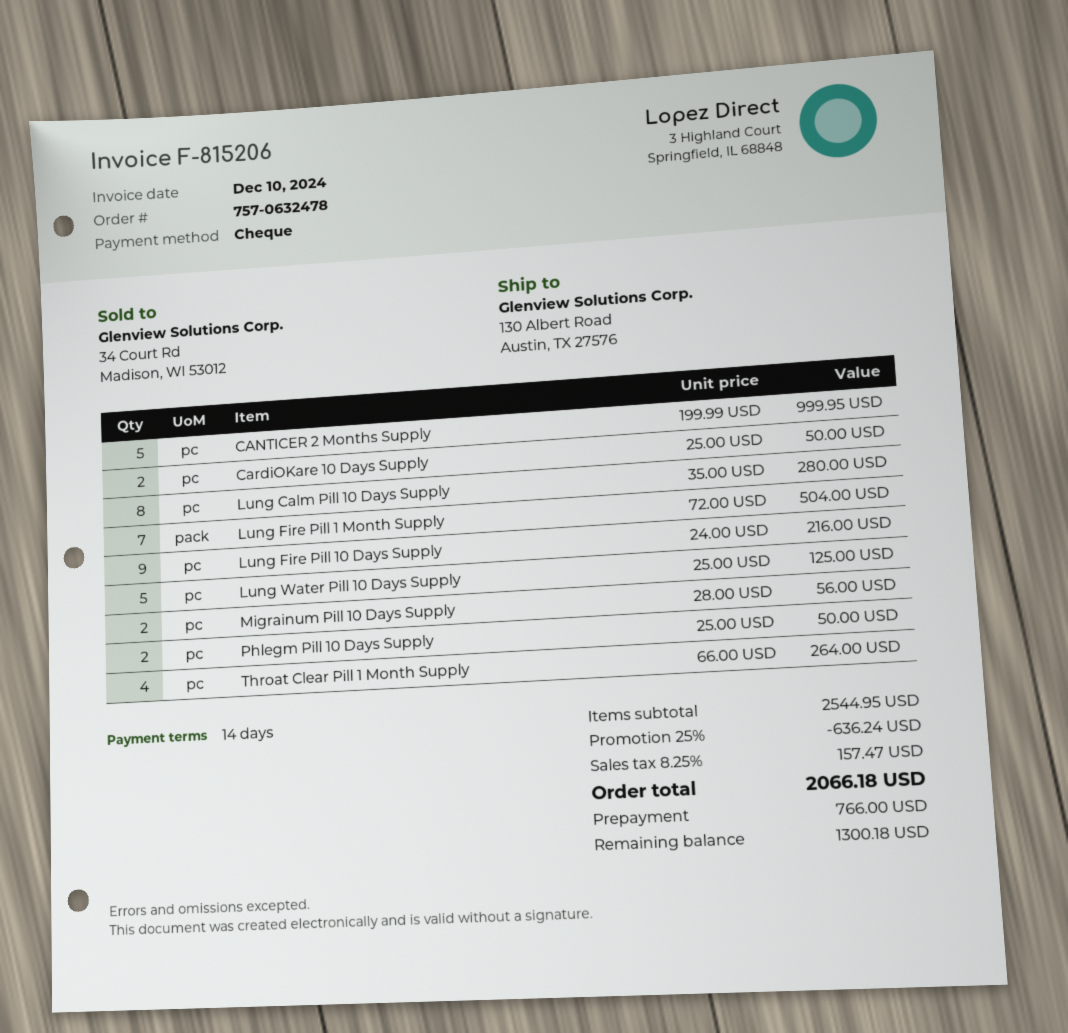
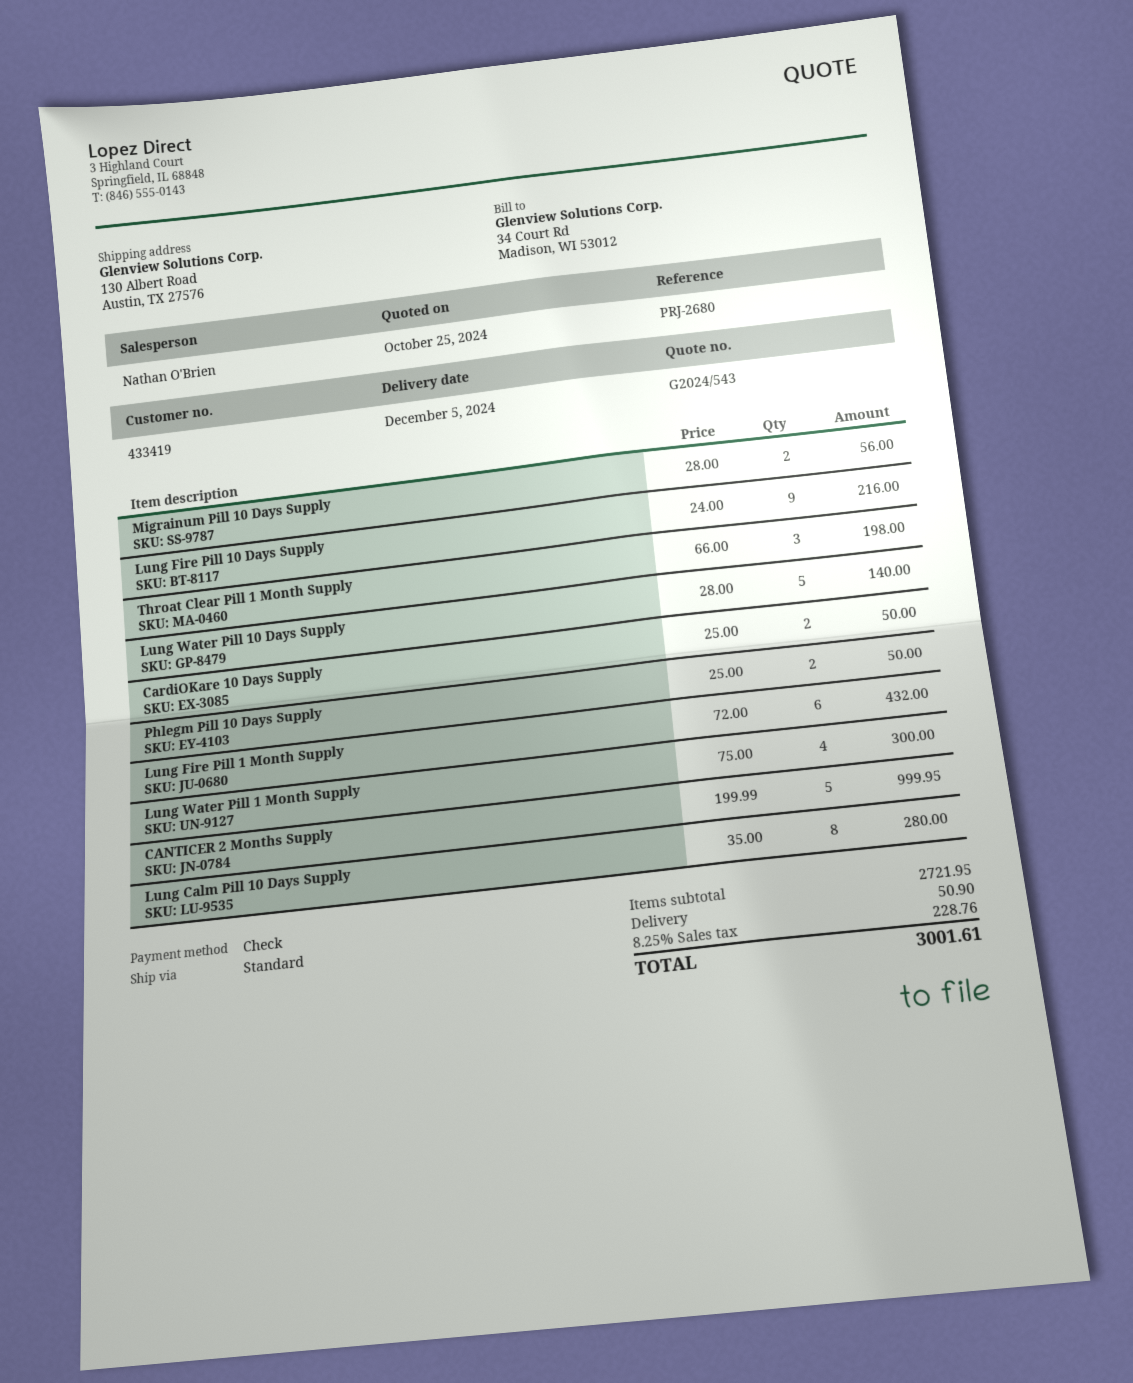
Lung Fire Pill 1 Month Supply: 7 x 72.00 = 504.00 -> 6 x 72.00 = 432.00
Lung Water Pill 10 Days Supply: 5 x 25.00 = 125.00 -> 5 x 28.00 = 140.00
Throat Clear Pill 1 Month Supply: 4 x 66.00 = 264.00 -> 3 x 66.00 = 198.00
Lung Water Pill 1 Month Supply: none -> 4 x 75.00 = 300.00
subtotal: 2544.95 -> 2721.95
discount: 25% = 636.24 -> none
shipping: none -> 50.90
tax: 8.25% = 157.47 -> 8.25% = 228.76
total: 2066.18 -> 3001.61

